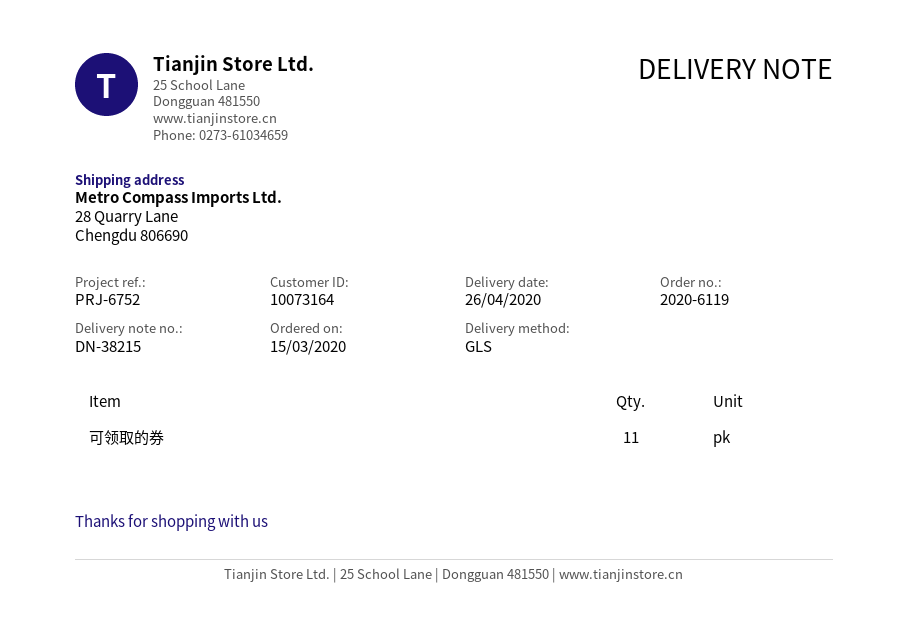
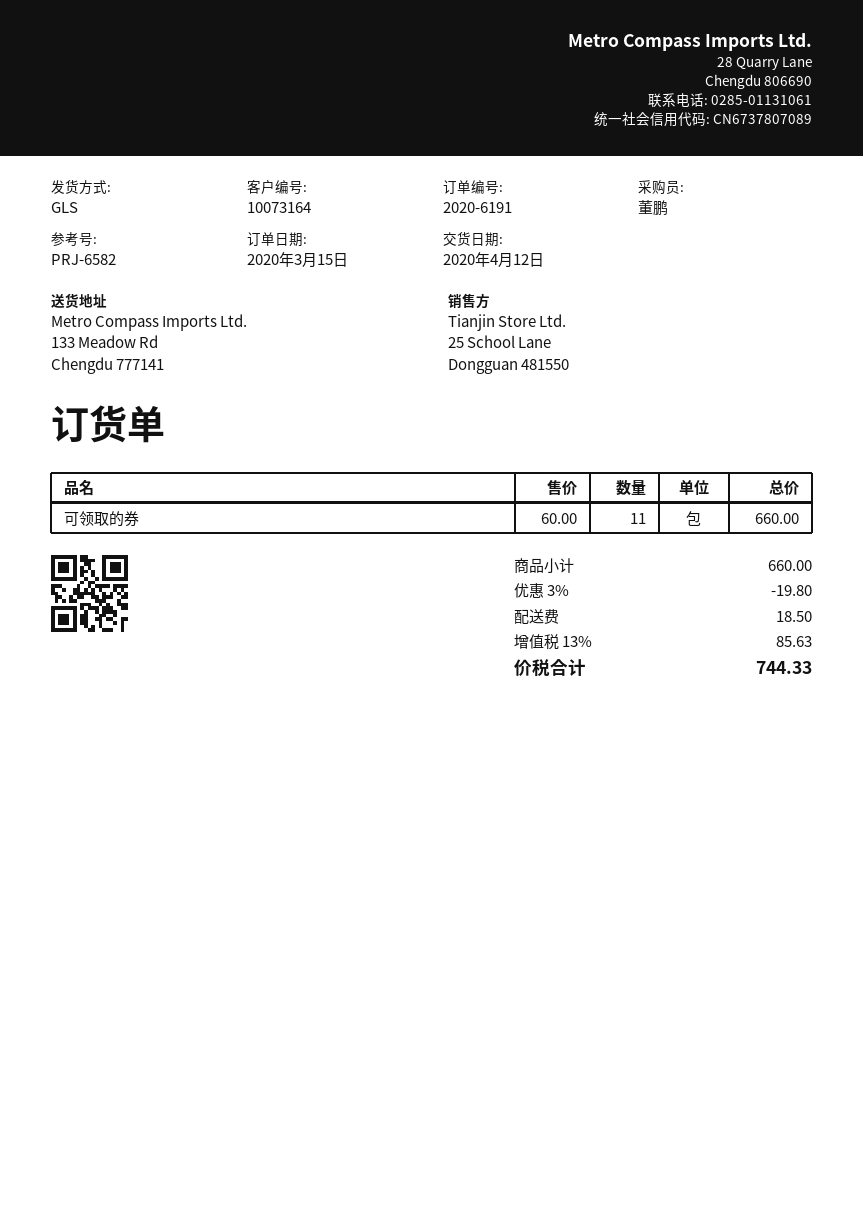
order number: 2020-6119 -> 2020-6191
delivery date: 2020-04-26 -> 2020-04-12
reference: PRJ-6752 -> PRJ-6582
ship to: 28 Quarry Lane, Chengdu 806690 -> 133 Meadow Rd, Chengdu 777141

